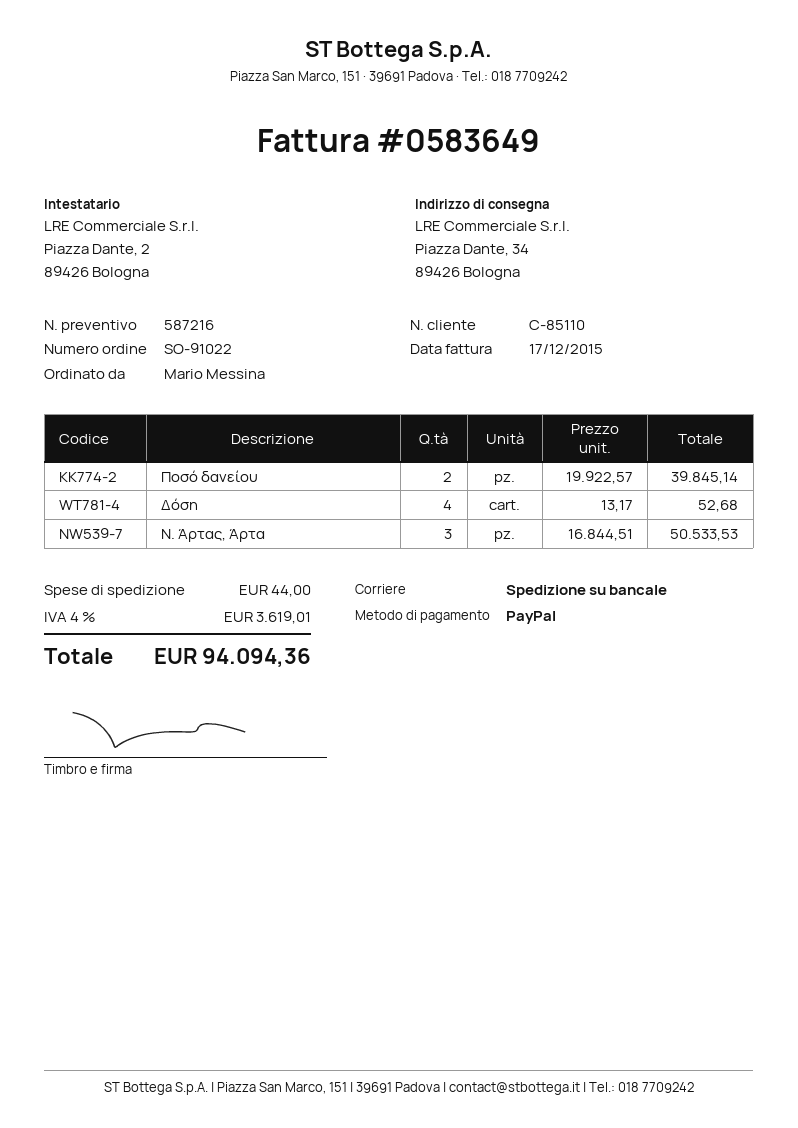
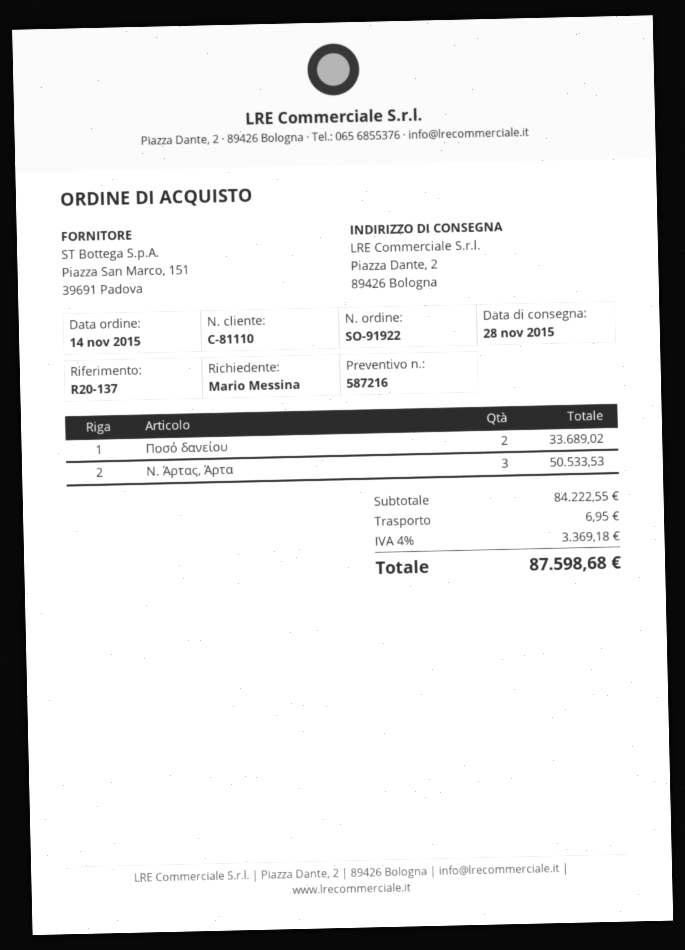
order number: SO-91022 -> SO-91922
customer number: C-85110 -> C-81110
ship to: Piazza Dante, 34, 89426 Bologna -> Piazza Dante, 2, 89426 Bologna
Ποσό δανείου: 2 for 39845.14 -> 2 for 33689.02
Δόση: 4 for 52.68 -> none
shipping: 44.00 -> 6.95
tax: 4% = 3619.01 -> 4% = 3369.18
total: 94094.36 -> 87598.68

